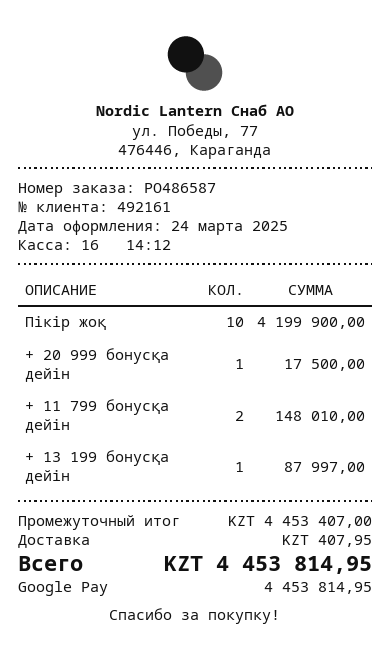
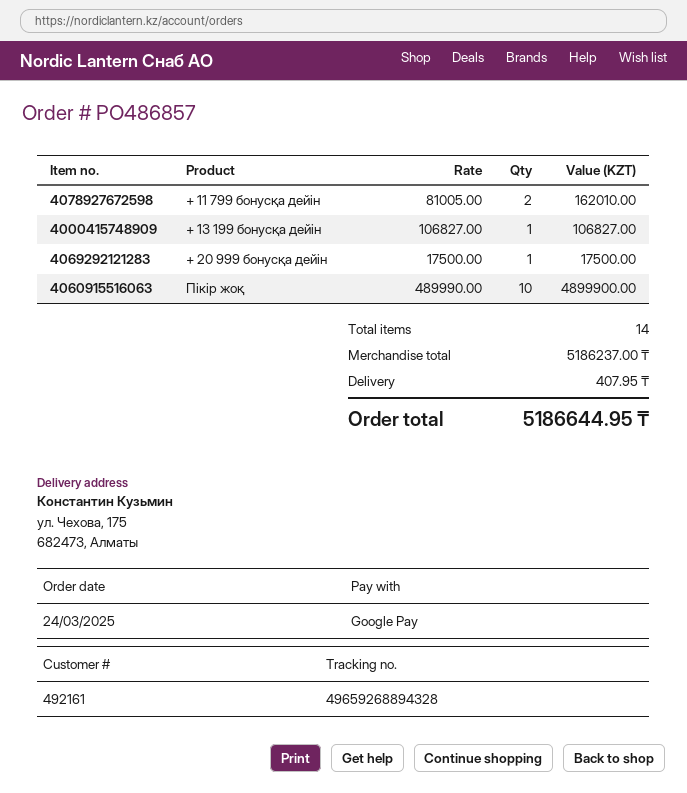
order number: PO486587 -> PO486857
Пікір жоқ: 10 for 4199900.00 -> 10 for 4899900.00
+ 11 799 бонусқа дейін: 2 for 148010.00 -> 2 for 162010.00
+ 13 199 бонусқа дейін: 1 for 87997.00 -> 1 for 106827.00
subtotal: 4453407.00 -> 5186237.00
total: 4453814.95 -> 5186644.95

